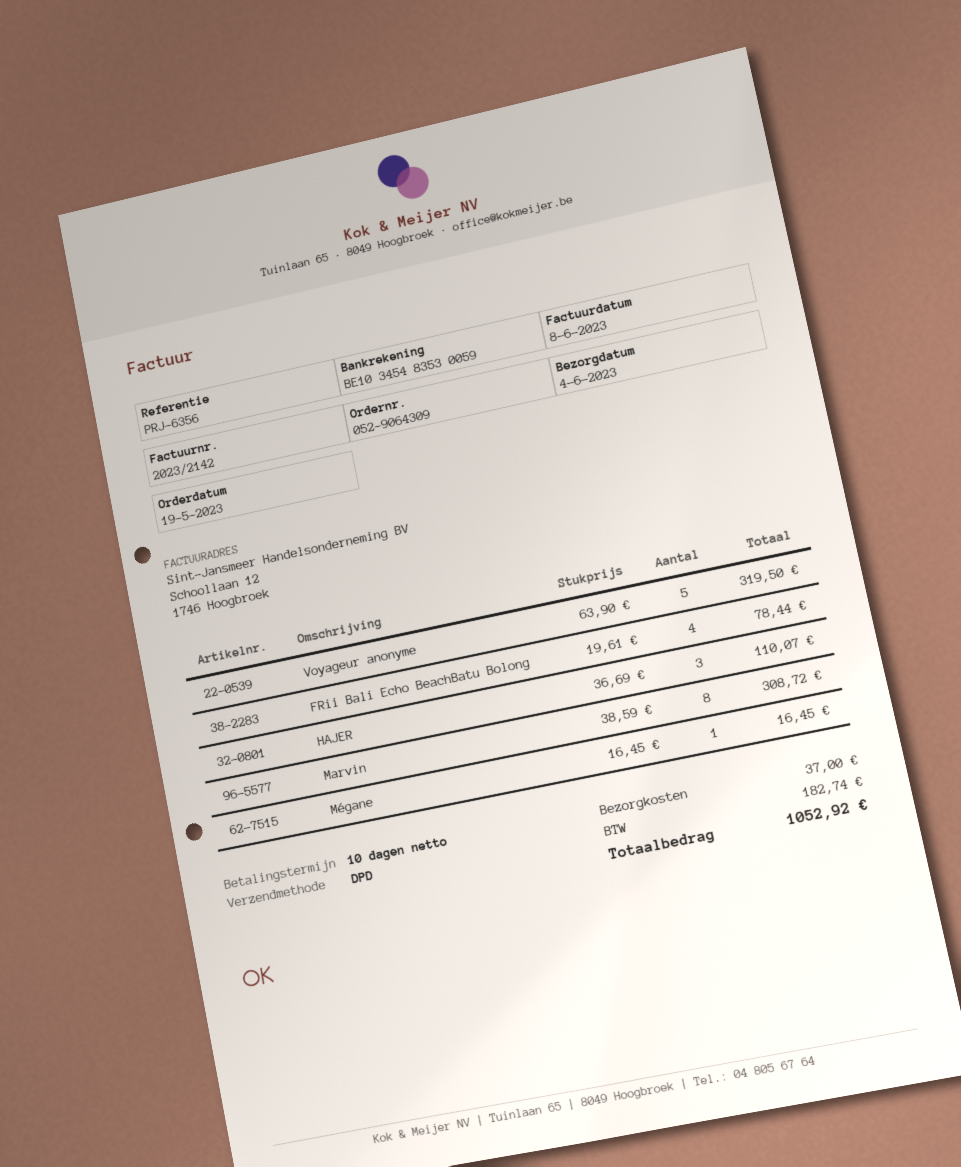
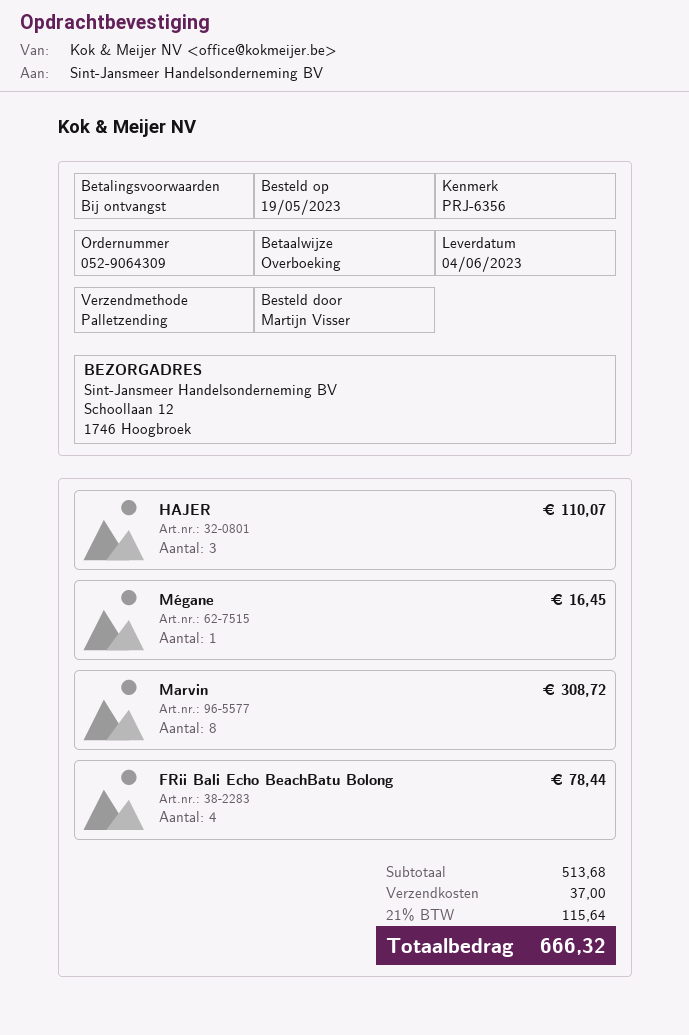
payment terms: 10 days -> on receipt
shipping method: DPD -> pallet freight
Voyageur anonyme: 5 for 319.50 -> none
tax: 182.74 -> 115.64
total: 1052.92 -> 666.32

